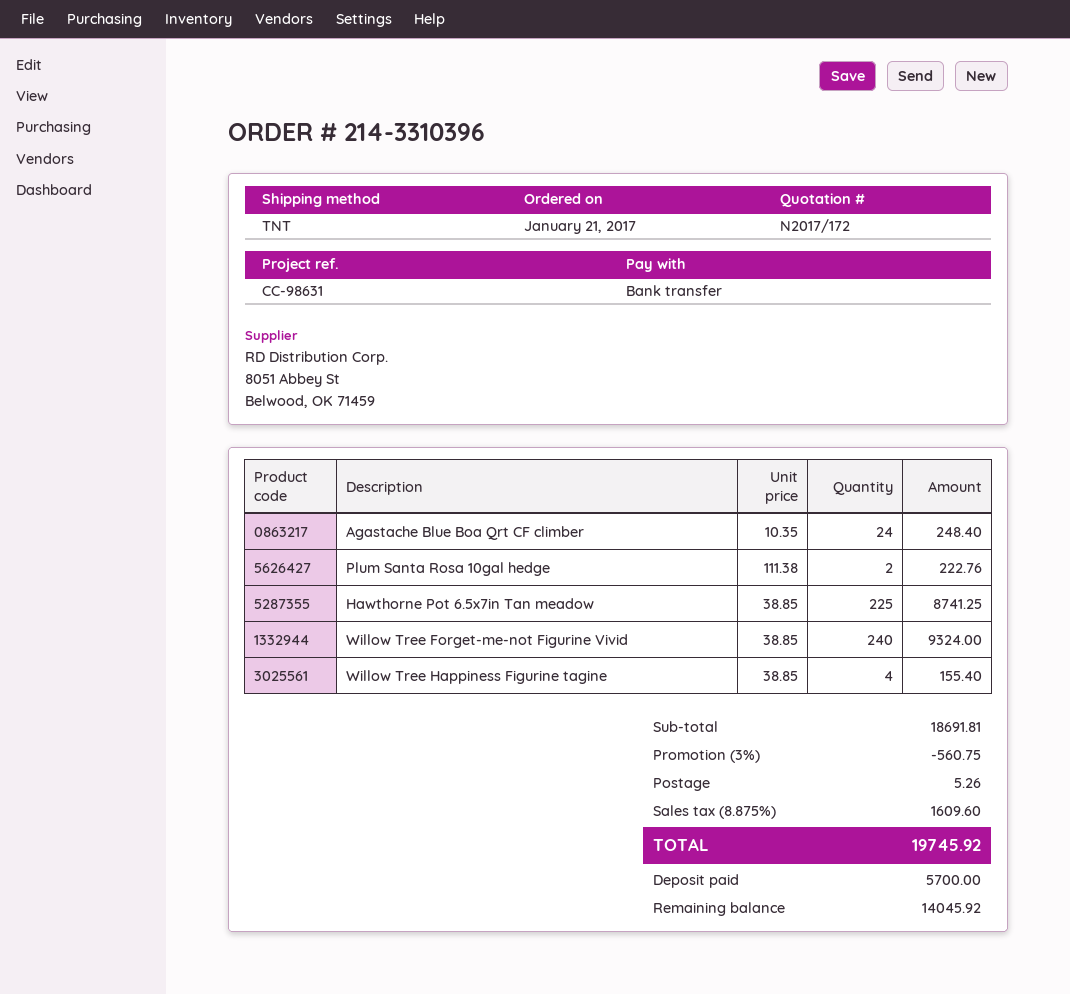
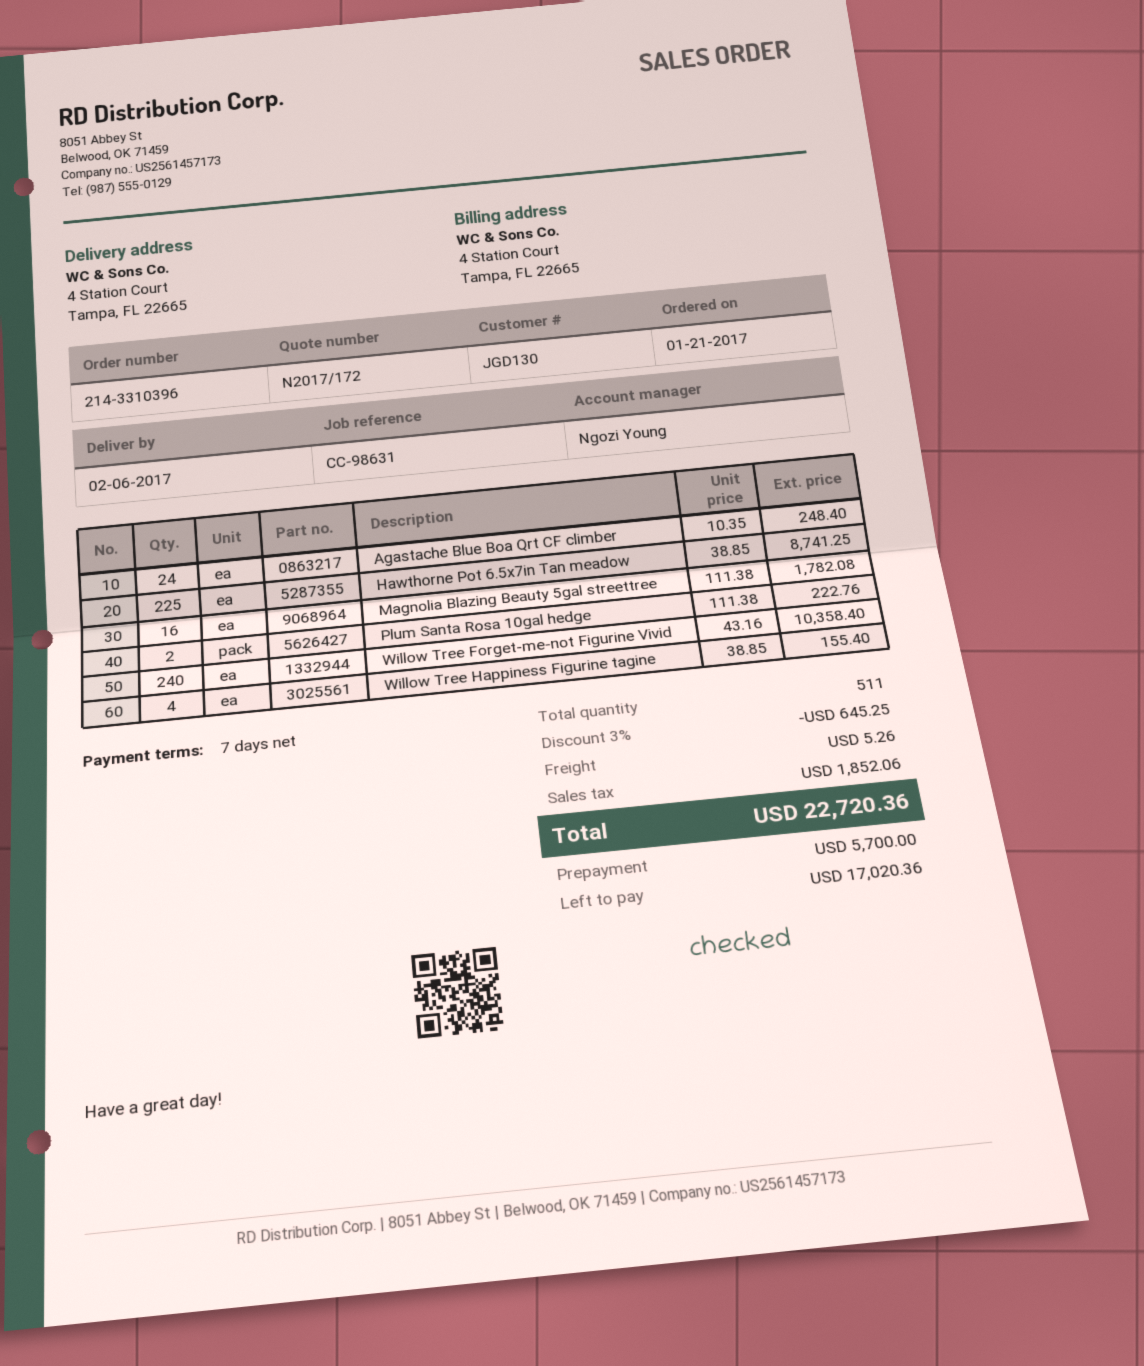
Willow Tree Forget-me-not Figurine Vivid: 240 x 38.85 = 9324.00 -> 240 x 43.16 = 10358.40
Magnolia Blazing Beauty 5gal streettree: none -> 16 x 111.38 = 1782.08
discount: 3% = 560.75 -> 3% = 645.25
tax: 1609.60 -> 1852.06
total: 19745.92 -> 22720.36
balance: 14045.92 -> 17020.36

